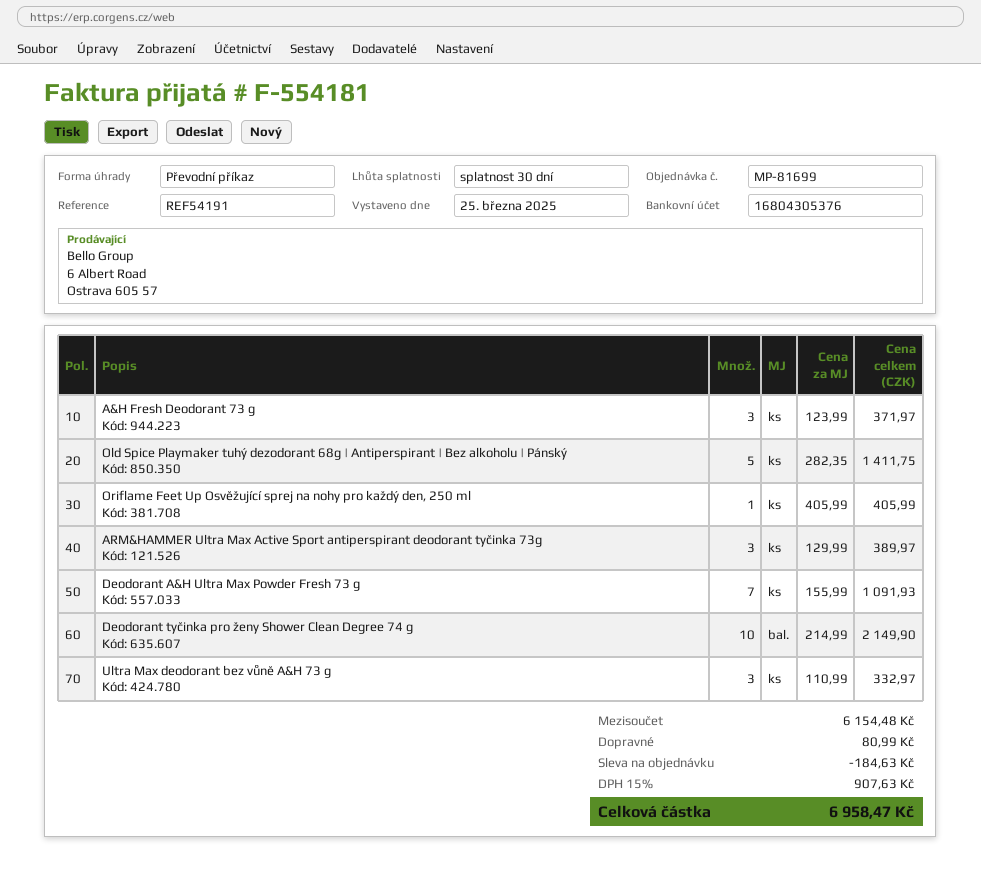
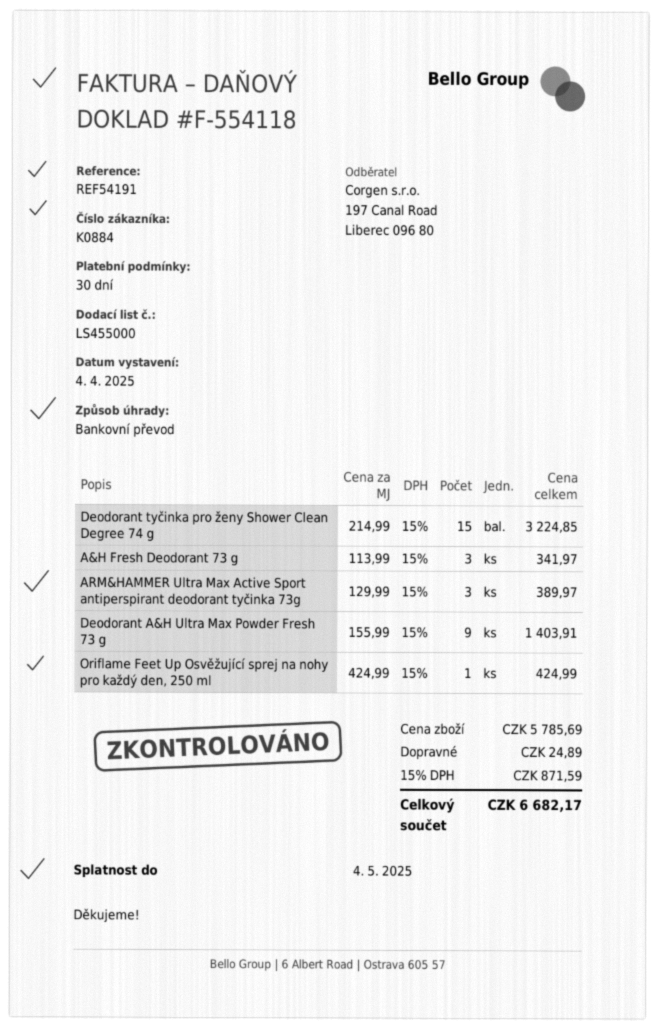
invoice number: F-554181 -> F-554118
invoice date: 2025-03-25 -> 2025-04-04
A&H Fresh Deodorant 73 g: 3 x 123.99 = 371.97 -> 3 x 113.99 = 341.97
Old Spice Playmaker tuhý dezodorant 68g | Antiperspirant | Bez alkoholu | Pánský: 5 x 282.35 = 1411.75 -> none
Oriflame Feet Up Osvěžující sprej na nohy pro každý den, 250 ml: 1 x 405.99 = 405.99 -> 1 x 424.99 = 424.99
Deodorant A&H Ultra Max Powder Fresh 73 g: 7 x 155.99 = 1091.93 -> 9 x 155.99 = 1403.91
Deodorant tyčinka pro ženy Shower Clean Degree 74 g: 10 x 214.99 = 2149.90 -> 15 x 214.99 = 3224.85
Ultra Max deodorant bez vůně A&H 73 g: 3 x 110.99 = 332.97 -> none
subtotal: 6154.48 -> 5785.69
discount: 184.63 -> none
shipping: 80.99 -> 24.89
tax: 15% = 907.63 -> 15% = 871.59
total: 6958.47 -> 6682.17

